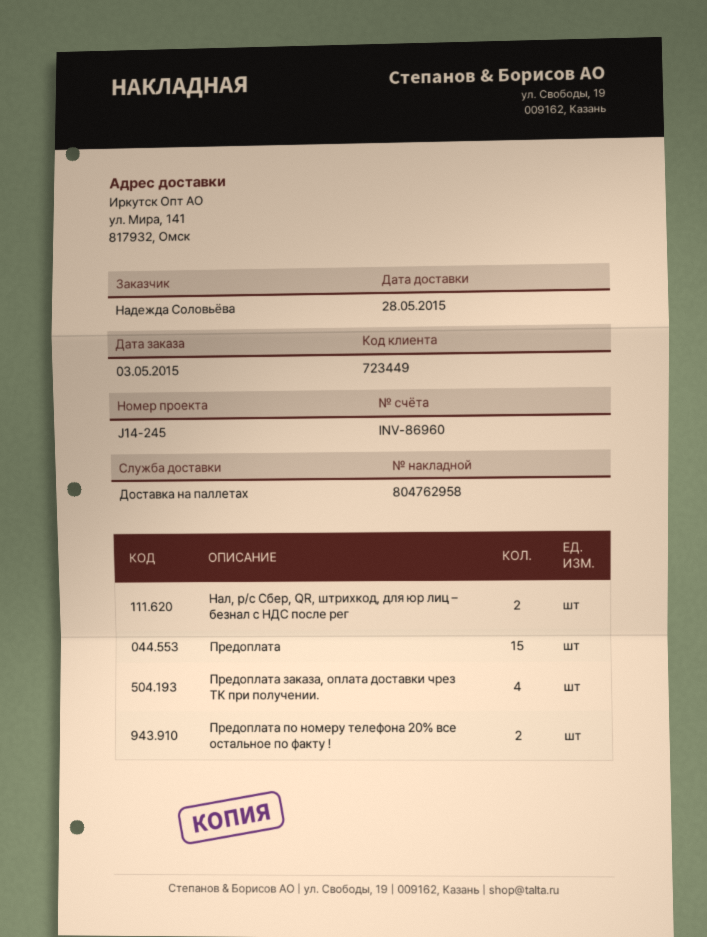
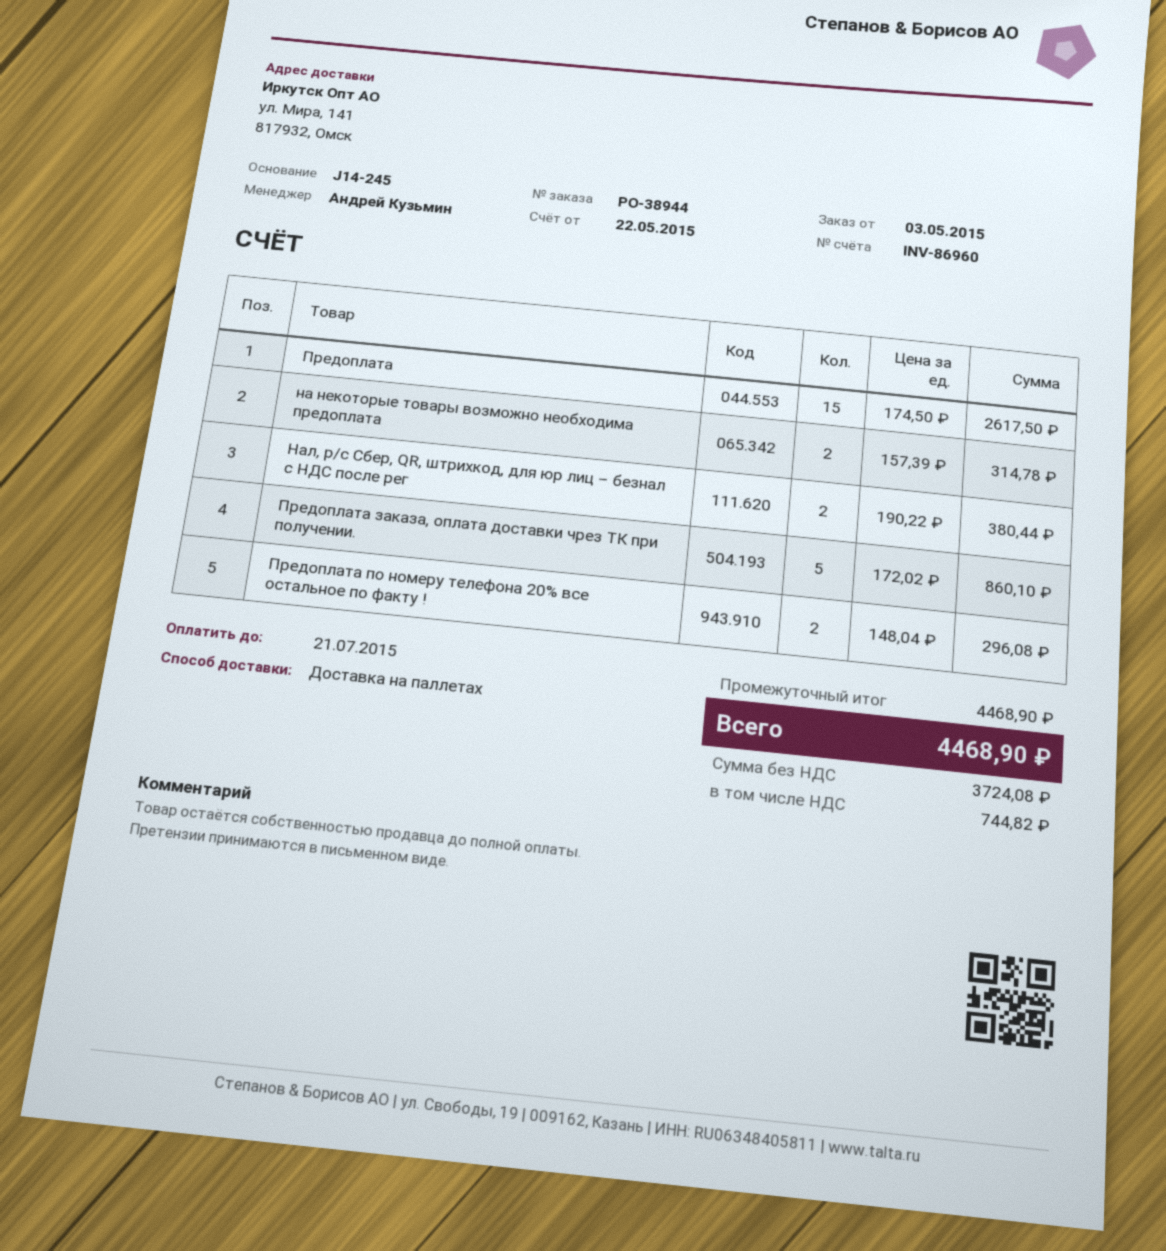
Предоплата заказа, оплата доставки чрез ТК при получении.: 4 -> 5
на некоторые товары возможно необходима предоплата: none -> 2

